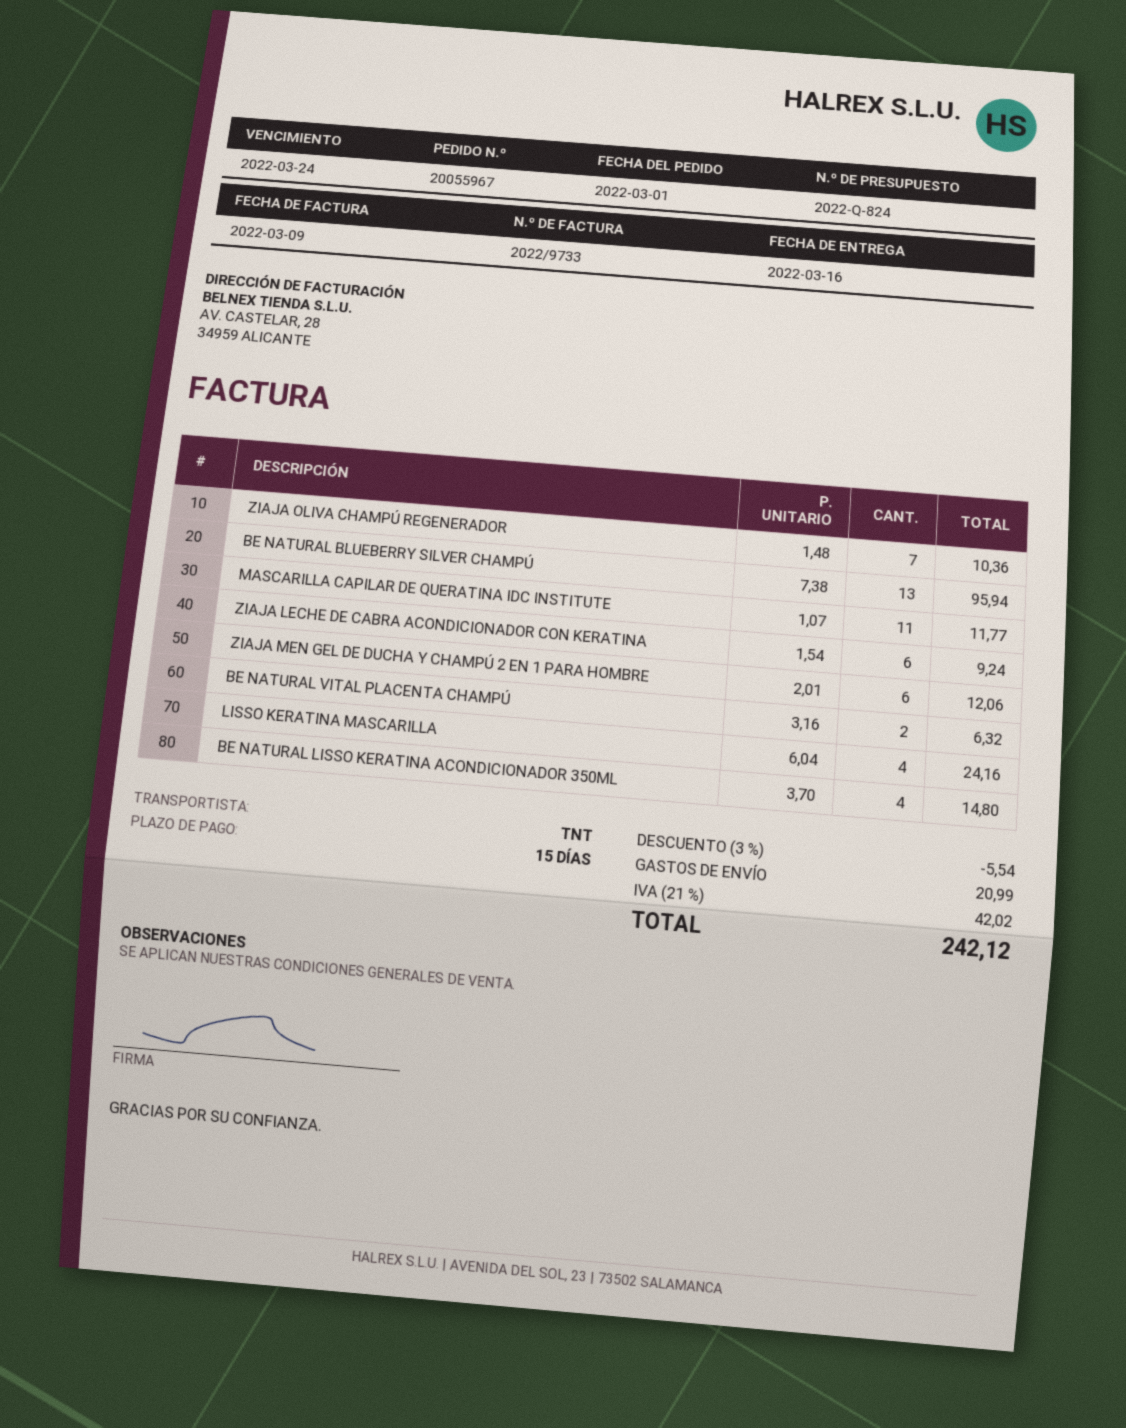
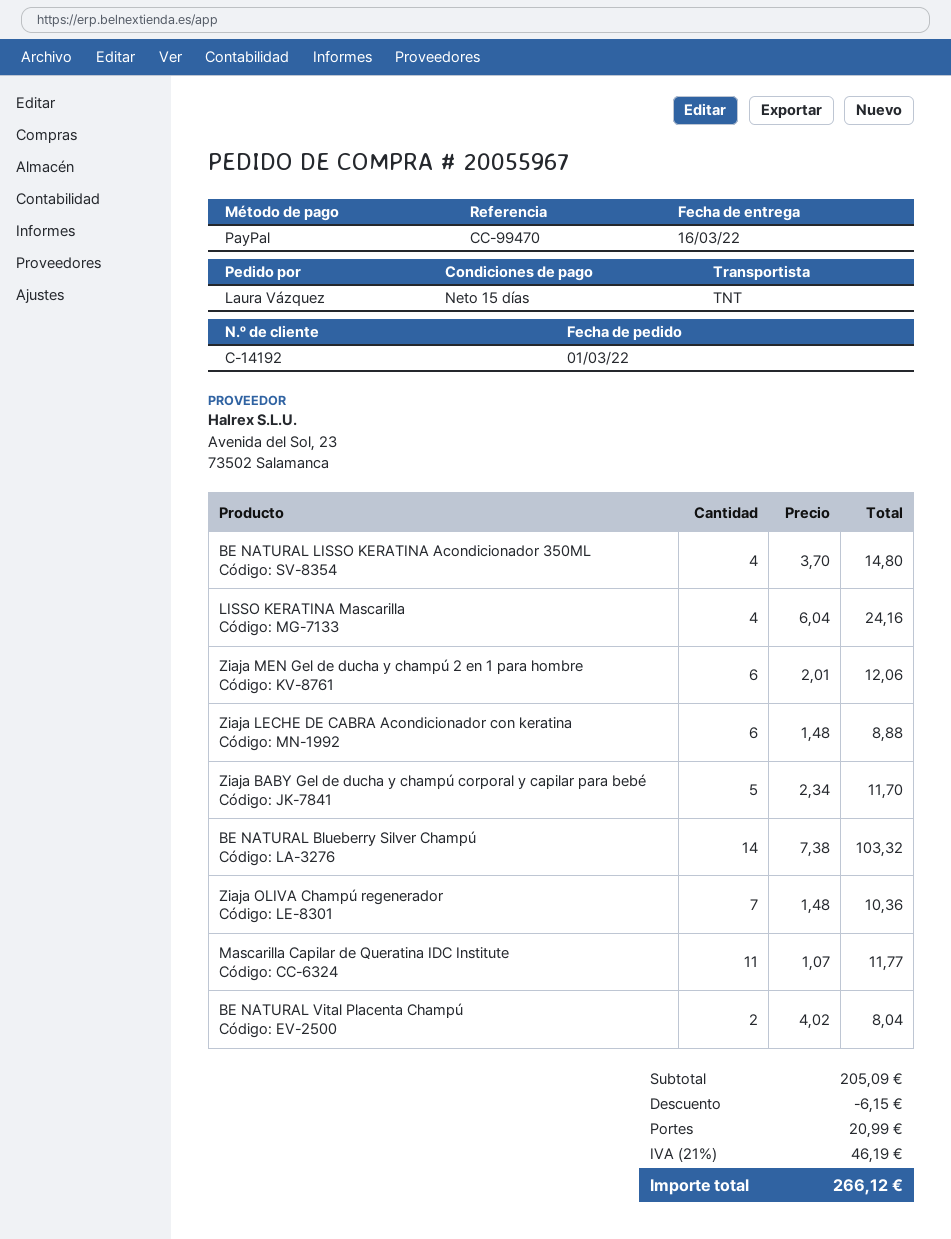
BE NATURAL BLUEBERRY SILVER CHAMPÚ: 13 x 7.38 = 95.94 -> 14 x 7.38 = 103.32
ZIAJA LECHE DE CABRA ACONDICIONADOR CON KERATINA: 6 x 1.54 = 9.24 -> 6 x 1.48 = 8.88
BE NATURAL VITAL PLACENTA CHAMPÚ: 2 x 3.16 = 6.32 -> 2 x 4.02 = 8.04
Ziaja BABY Gel de ducha y champú corporal y capilar para bebé: none -> 5 x 2.34 = 11.70
discount: 5.54 -> 6.15
tax: 21% = 42.02 -> 21% = 46.19
total: 242.12 -> 266.12

